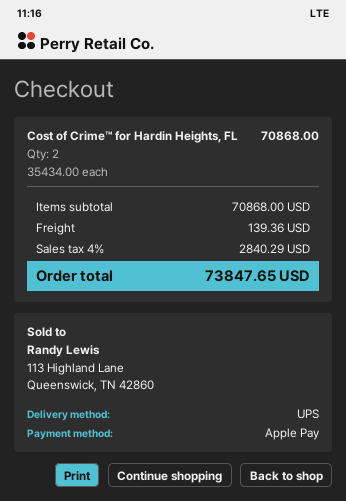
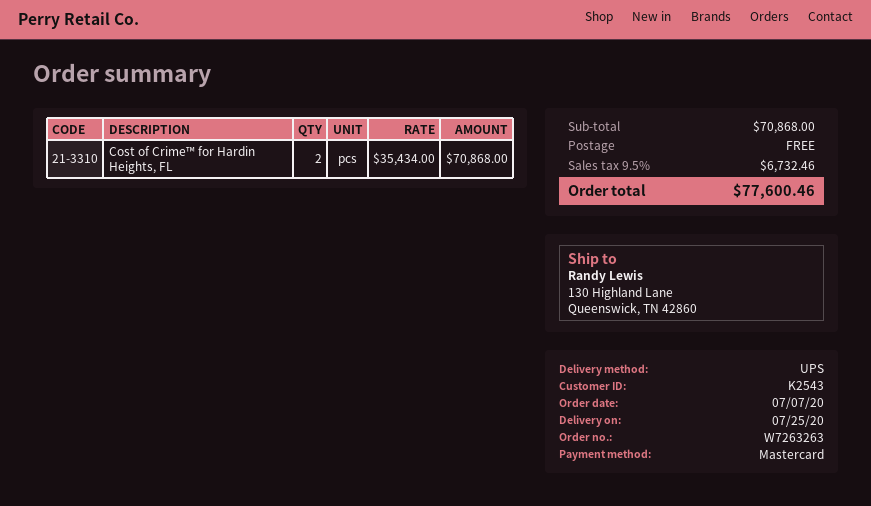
payment method: Apple Pay -> Mastercard
shipping: 139.36 -> 0.00
tax: 4% = 2840.29 -> 9.5% = 6732.46
total: 73847.65 -> 77600.46

